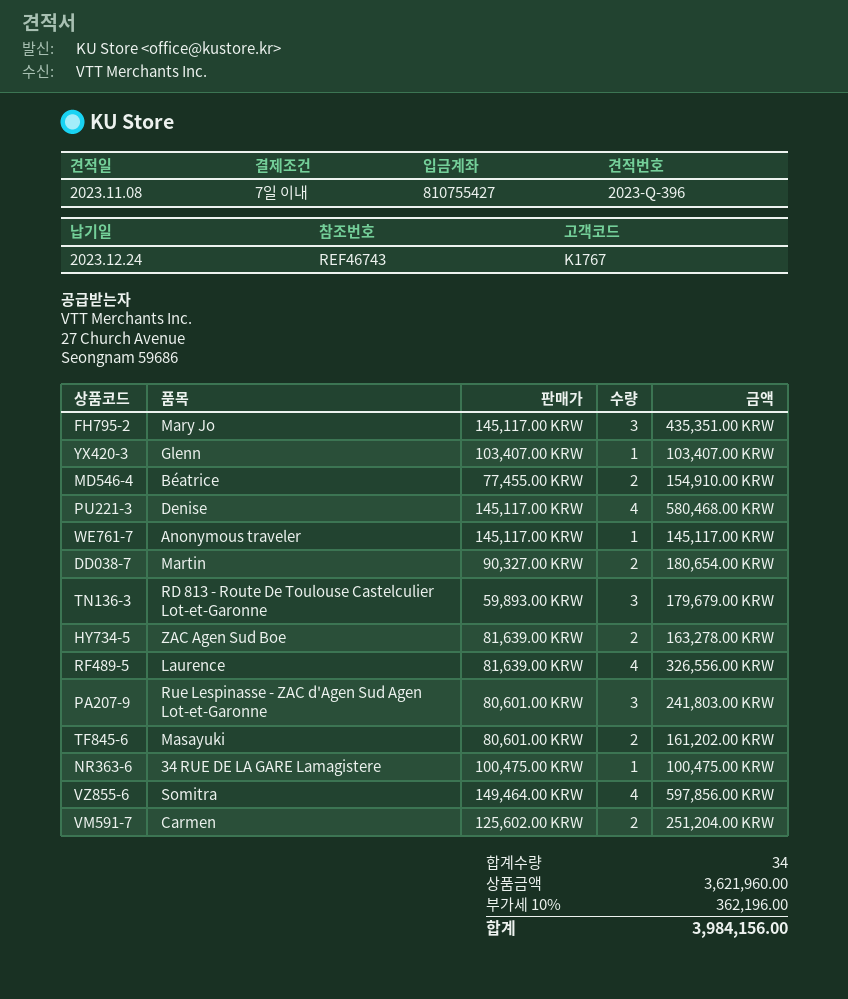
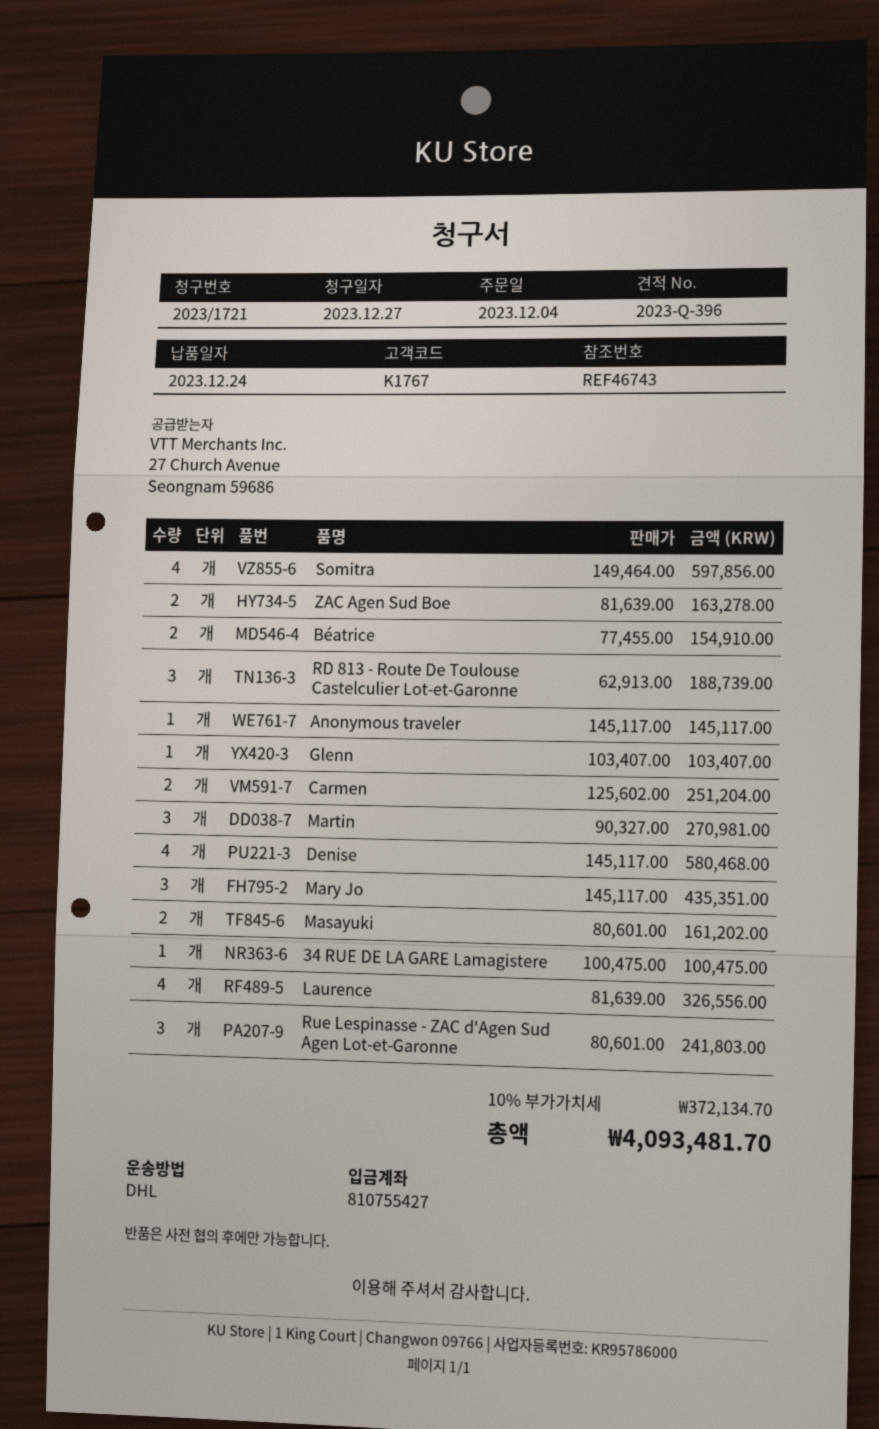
Martin: 2 x 90327.00 = 180654.00 -> 3 x 90327.00 = 270981.00
RD 813 - Route De Toulouse Castelculier Lot-et-Garonne: 3 x 59893.00 = 179679.00 -> 3 x 62913.00 = 188739.00
tax: 10% = 362196.00 -> 10% = 372134.70
total: 3984156.00 -> 4093481.70

